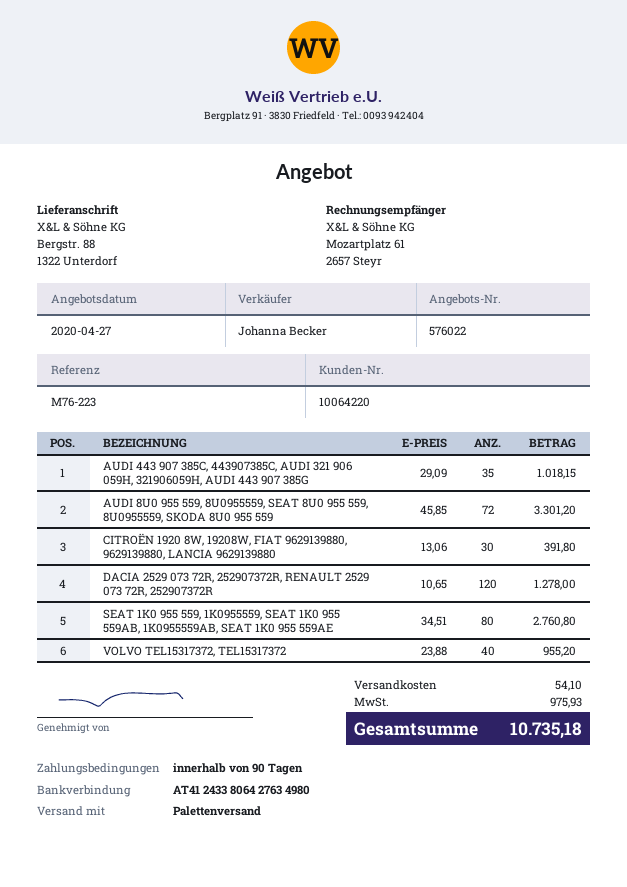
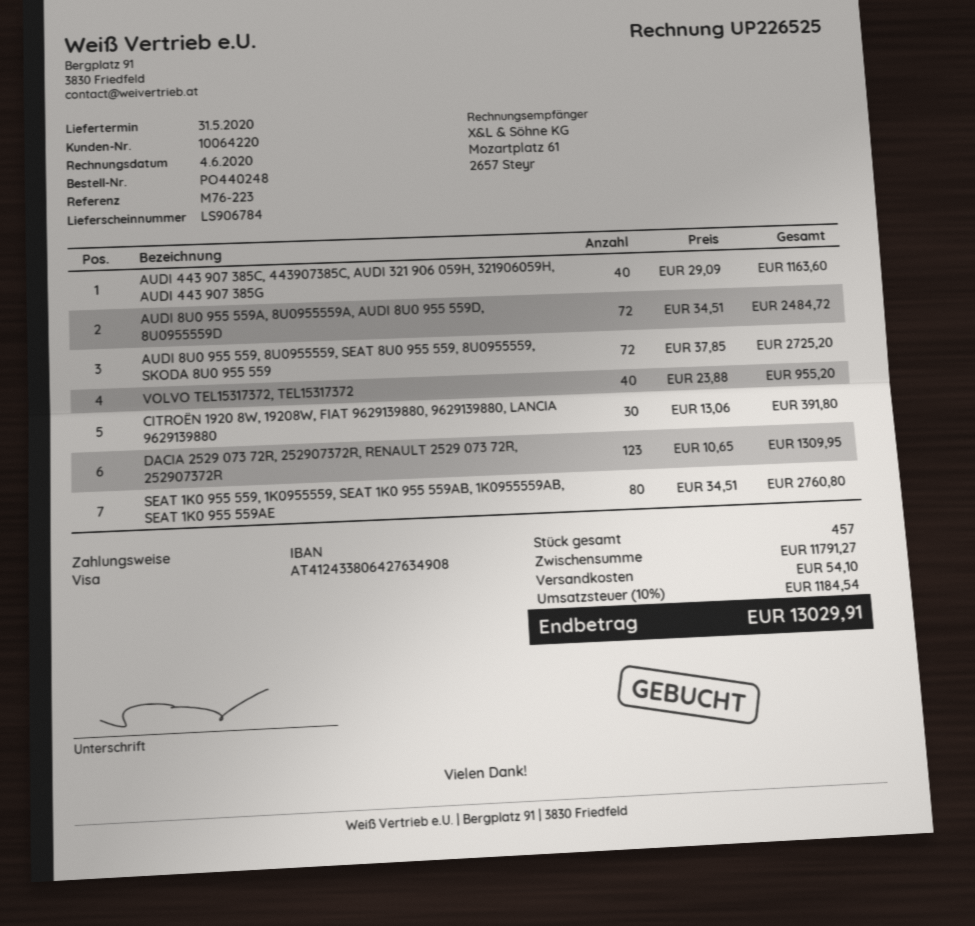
bank account: AT412433806427634980 -> AT412433806427634908
AUDI 443 907 385C, 443907385C, AUDI 321 906 059H, 321906059H, AUDI 443 907 385G: 35 x 29.09 = 1018.15 -> 40 x 29.09 = 1163.60
AUDI 8U0 955 559, 8U0955559, SEAT 8U0 955 559, 8U0955559, SKODA 8U0 955 559: 72 x 45.85 = 3301.20 -> 72 x 37.85 = 2725.20
DACIA 2529 073 72R, 252907372R, RENAULT 2529 073 72R, 252907372R: 120 x 10.65 = 1278.00 -> 123 x 10.65 = 1309.95
AUDI 8U0 955 559A, 8U0955559A, AUDI 8U0 955 559D, 8U0955559D: none -> 72 x 34.51 = 2484.72
tax: 975.93 -> 1184.54
total: 10735.18 -> 13029.91

